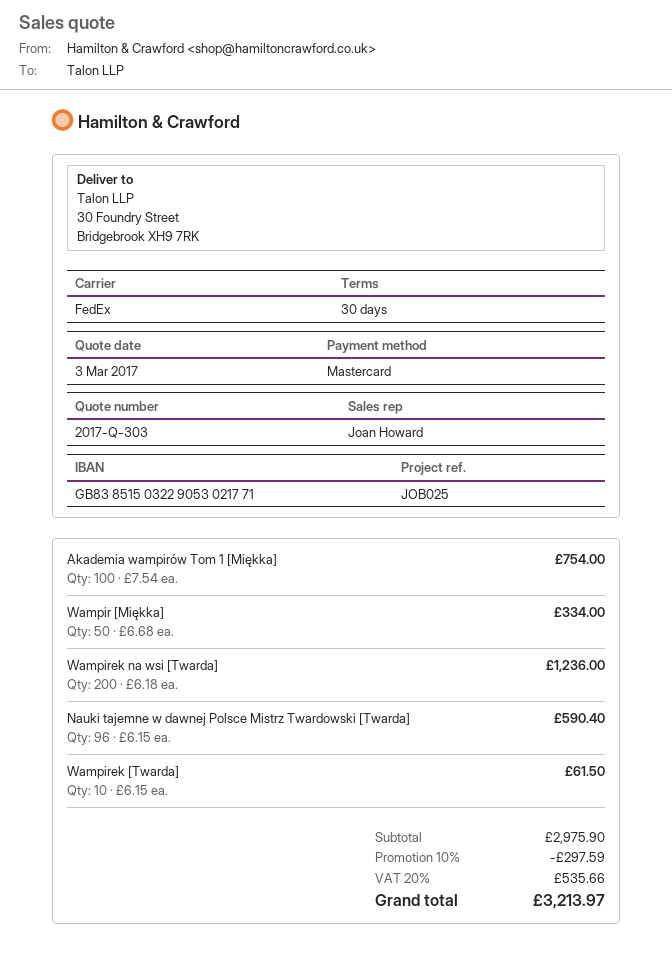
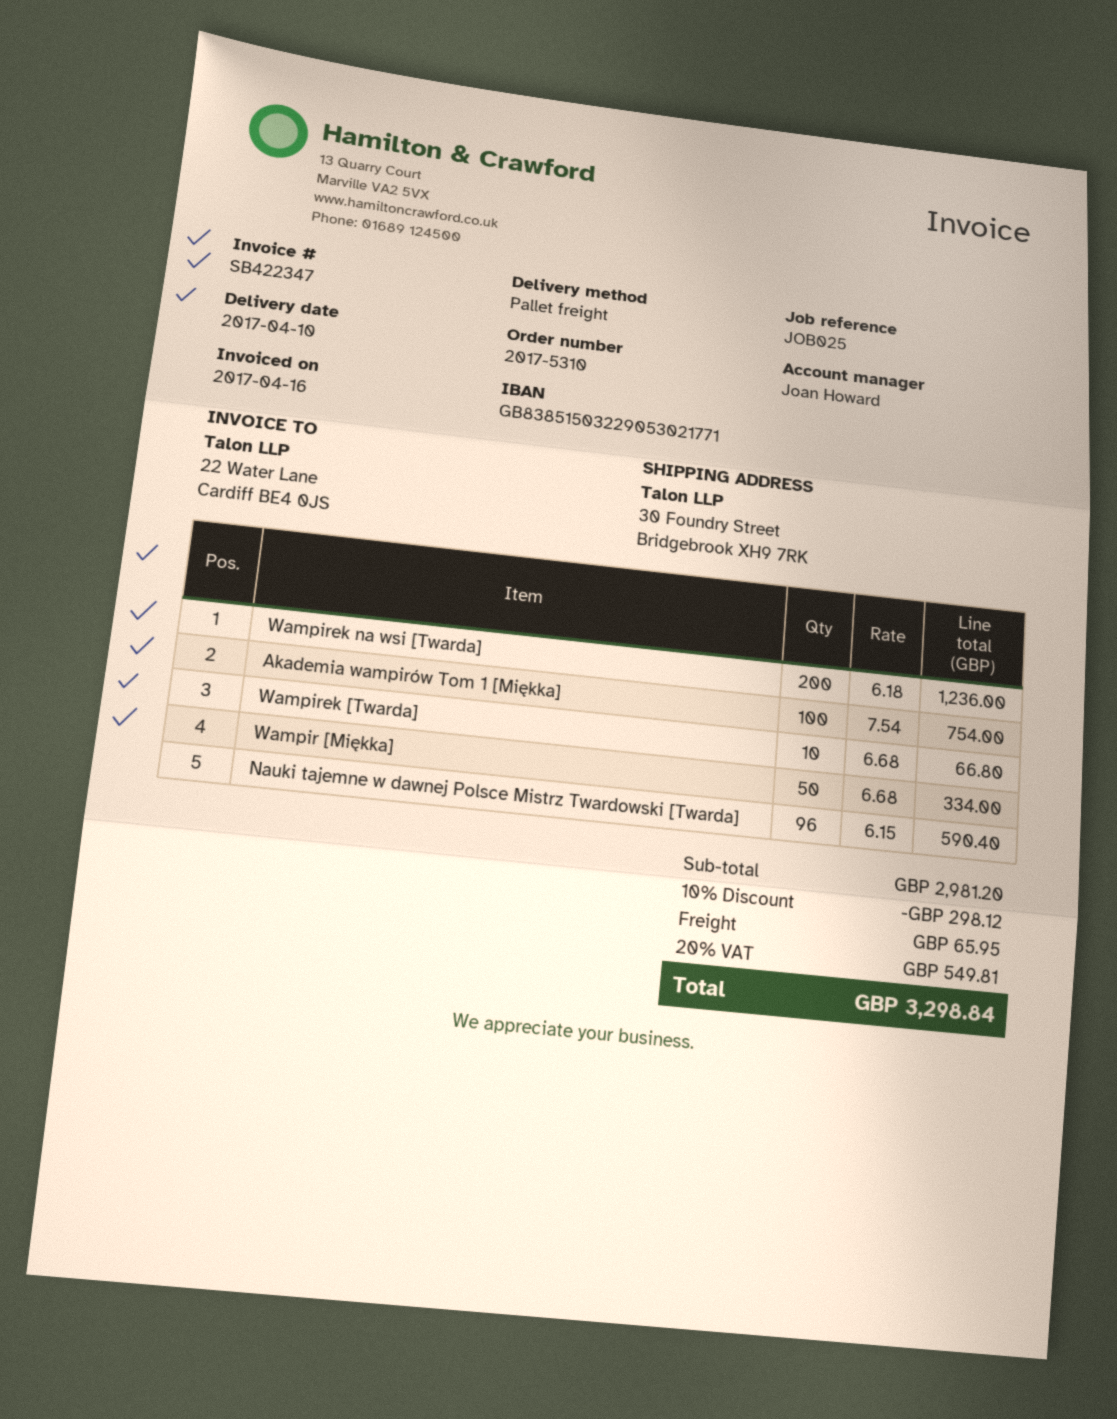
shipping method: FedEx -> pallet freight
Wampirek [Twarda]: 10 x 6.15 = 61.50 -> 10 x 6.68 = 66.80
subtotal: 2975.90 -> 2981.20
discount: 10% = 297.59 -> 10% = 298.12
shipping: none -> 65.95
tax: 20% = 535.66 -> 20% = 549.81
total: 3213.97 -> 3298.84

